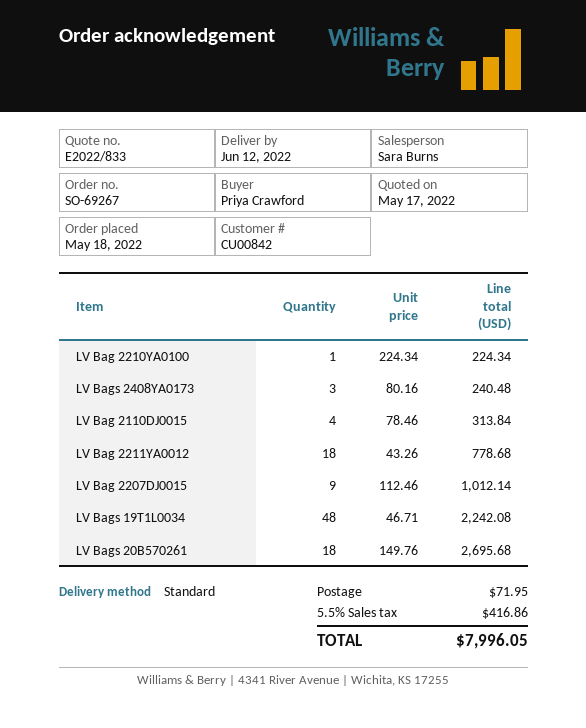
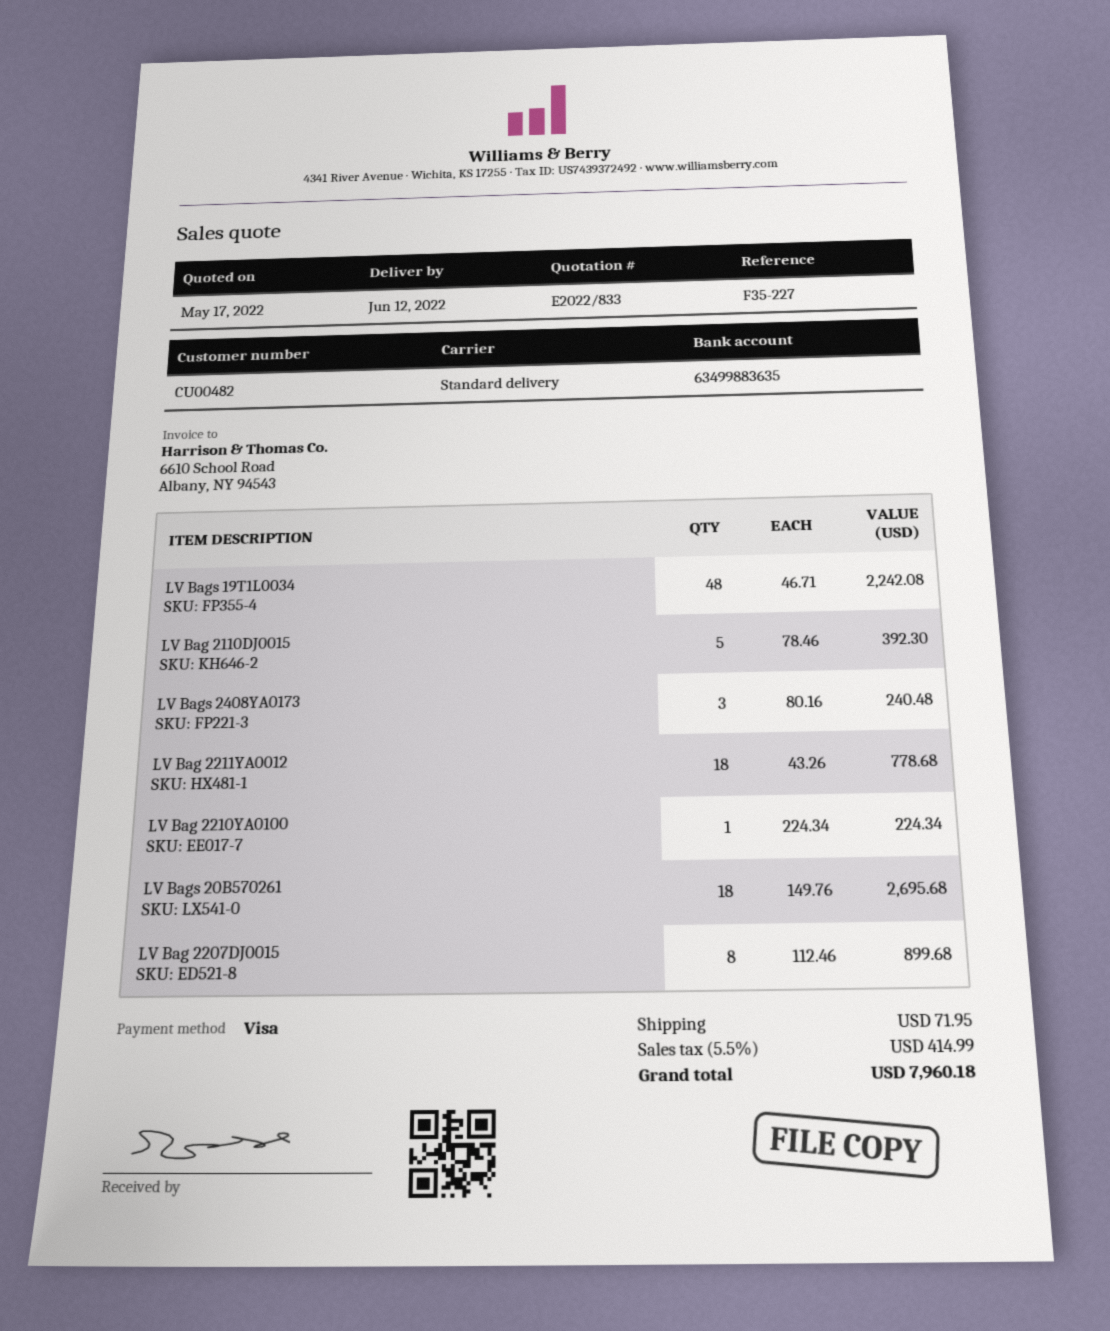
customer number: CU00842 -> CU00482
LV Bag 2110DJ0015: 4 x 78.46 = 313.84 -> 5 x 78.46 = 392.30
LV Bag 2207DJ0015: 9 x 112.46 = 1012.14 -> 8 x 112.46 = 899.68
tax: 5.5% = 416.86 -> 5.5% = 414.99
total: 7996.05 -> 7960.18

